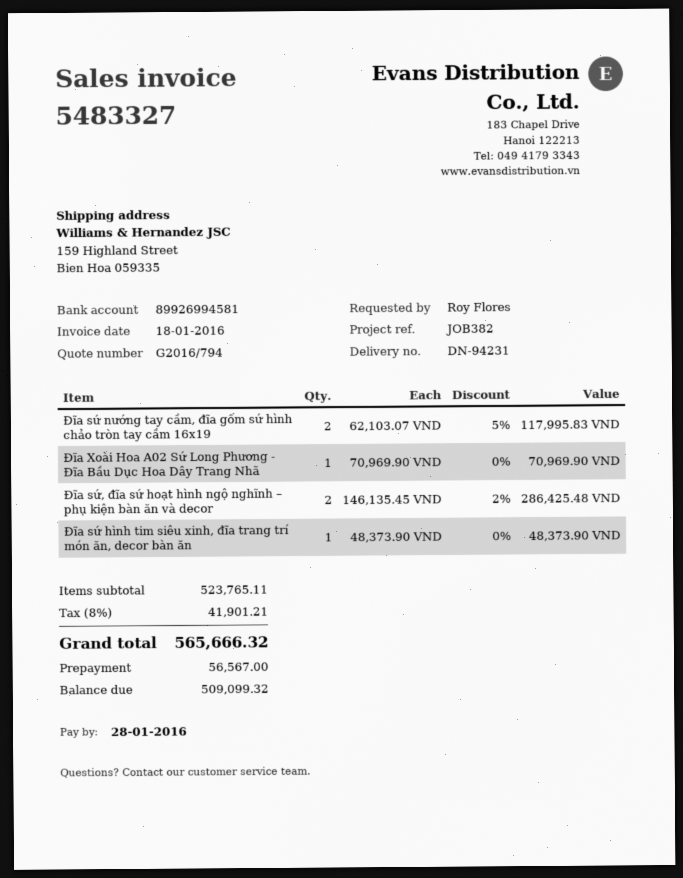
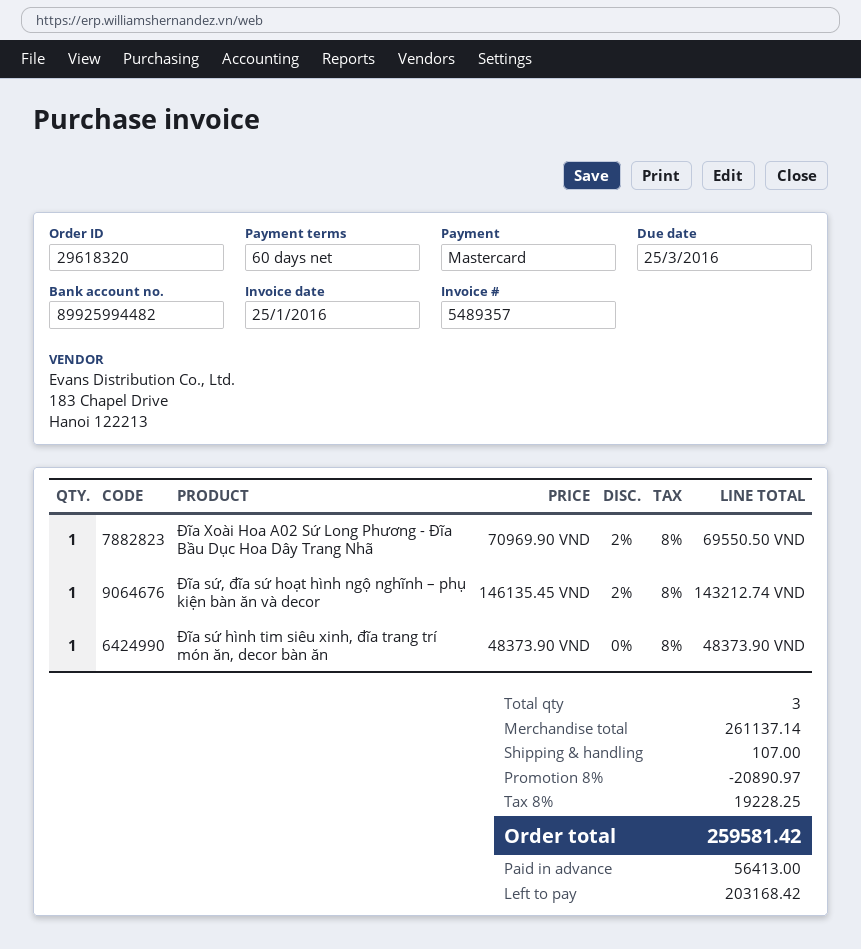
invoice number: 5483327 -> 5489357
invoice date: 2016-01-18 -> 2016-01-25
due date: 2016-01-28 -> 2016-03-25
bank account: 89926994581 -> 89925994482
Đĩa sứ nướng tay cầm, đĩa gốm sứ hình chảo tròn tay cầm 16x19: 2 x 62103.07 - 5% = 117995.83 -> none
Đĩa Xoài Hoa A02 Sứ Long Phương - Đĩa Bầu Dục Hoa Dây Trang Nhã: 1 x 70969.90 = 70969.90 -> 1 x 70969.90 - 2% = 69550.50
Đĩa sứ, đĩa sứ hoạt hình ngộ nghĩnh – phụ kiện bàn ăn và decor: 2 x 146135.45 - 2% = 286425.48 -> 1 x 146135.45 - 2% = 143212.74
subtotal: 523765.11 -> 261137.14
discount: none -> 8% = 20890.97
shipping: none -> 107.00
tax: 8% = 41901.21 -> 8% = 19228.25
total: 565666.32 -> 259581.42
deposit: 56567.00 -> 56413.00
balance: 509099.32 -> 203168.42

